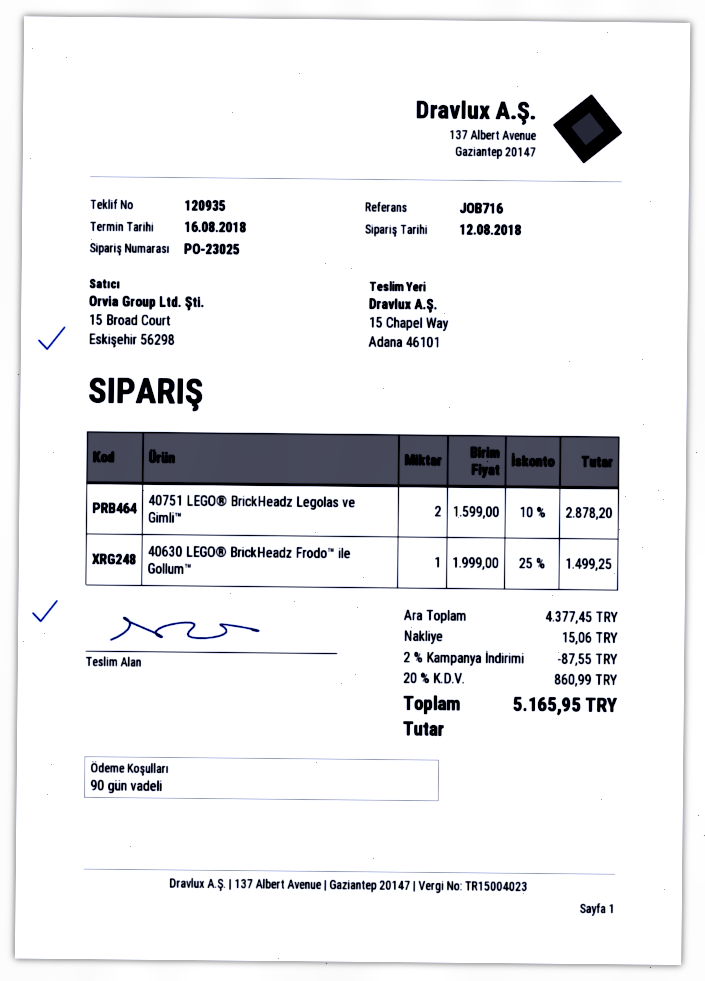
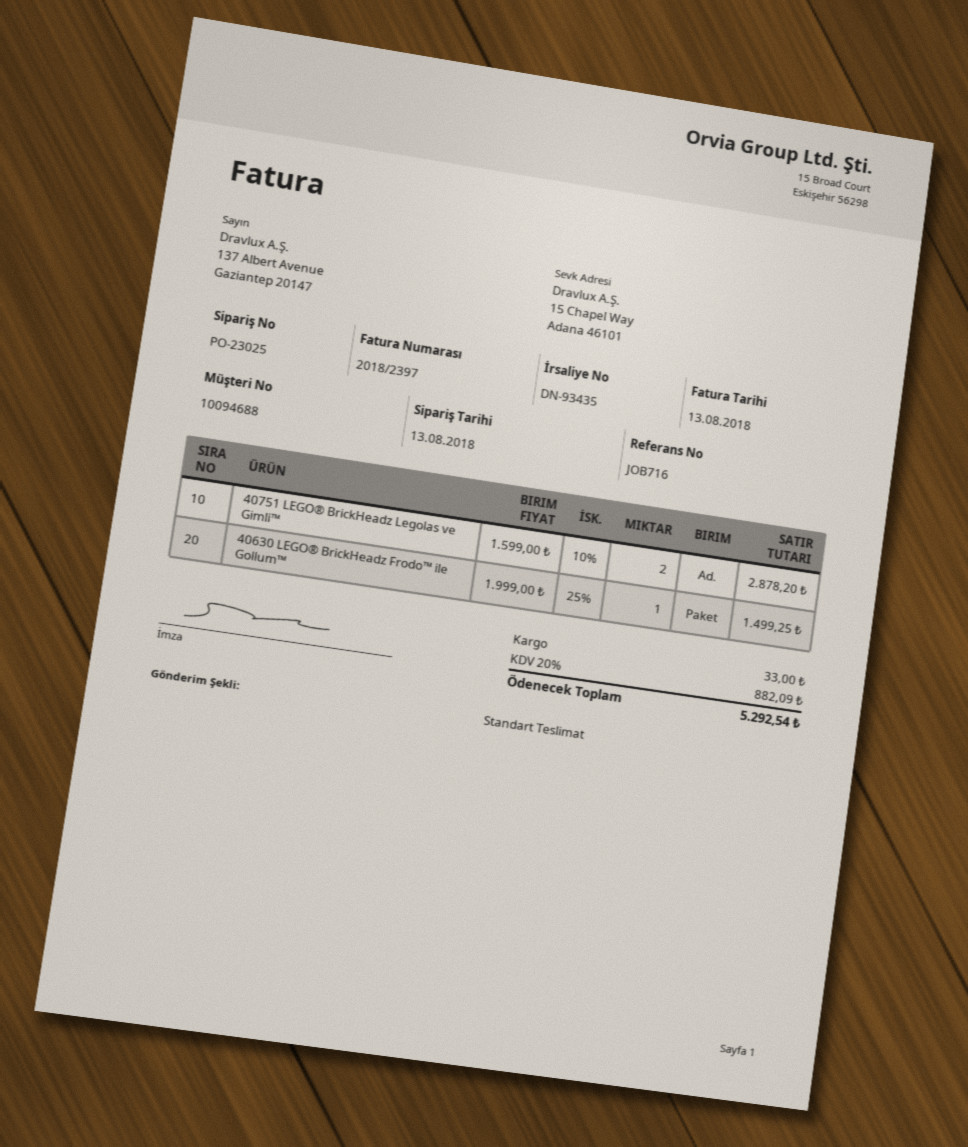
order date: 2018-08-12 -> 2018-08-13
discount: 2% = 87.55 -> none
shipping: 15.06 -> 33.00
tax: 20% = 860.99 -> 20% = 882.09
total: 5165.95 -> 5292.54

